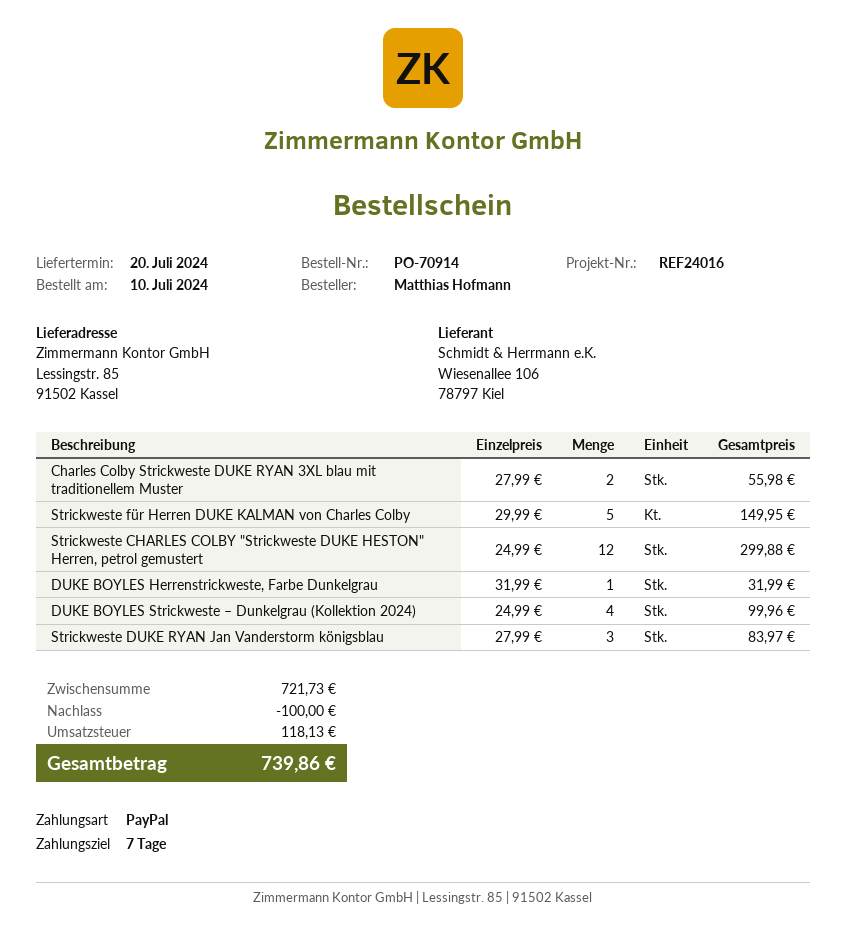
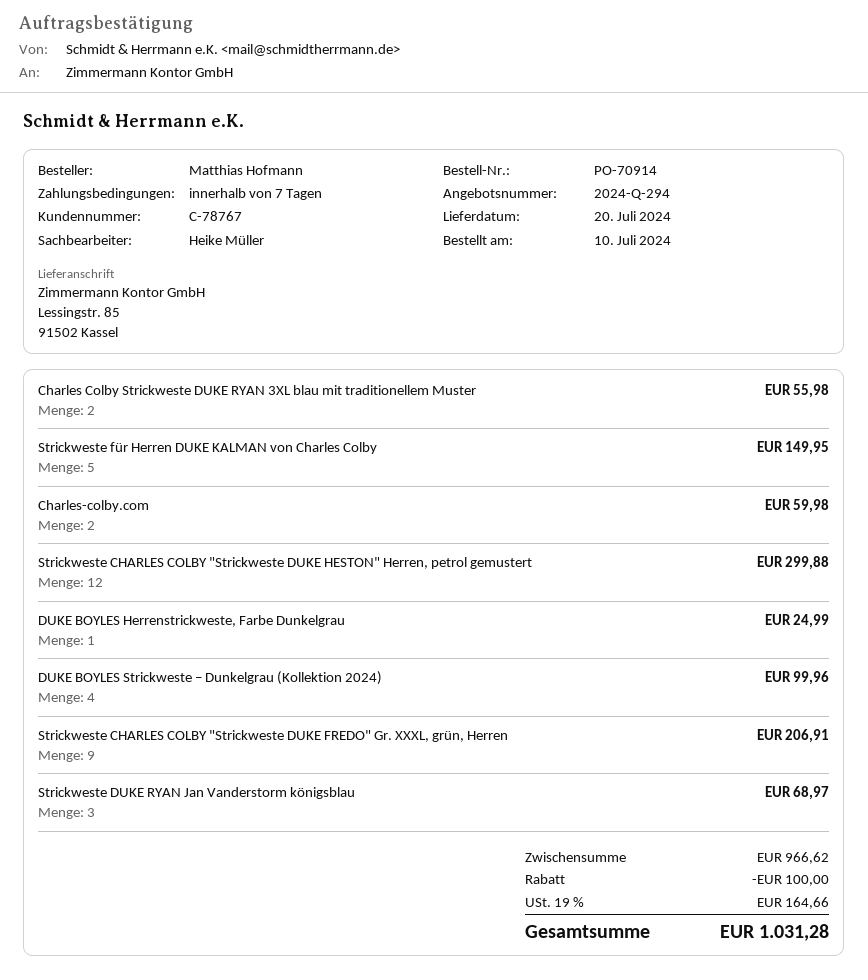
DUKE BOYLES Herrenstrickweste, Farbe Dunkelgrau: 1 for 31.99 -> 1 for 24.99
Strickweste DUKE RYAN Jan Vanderstorm königsblau: 3 for 83.97 -> 3 for 68.97
Charles-colby.com: none -> 2 for 59.98
Strickweste CHARLES COLBY "Strickweste DUKE FREDO" Gr. XXXL, grün, Herren: none -> 9 for 206.91
subtotal: 721.73 -> 966.62
tax: 118.13 -> 164.66
total: 739.86 -> 1031.28

